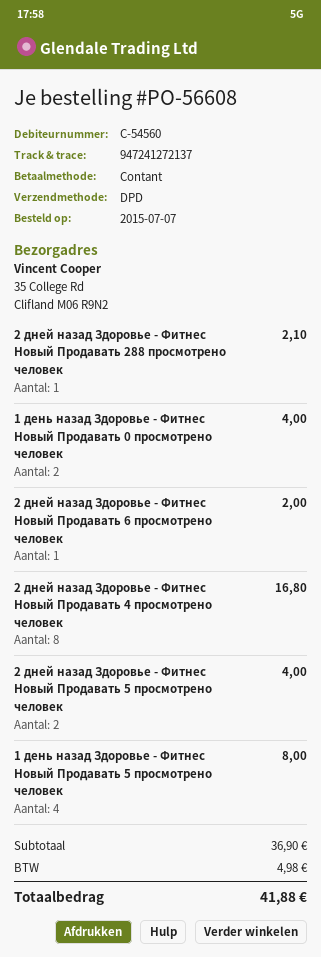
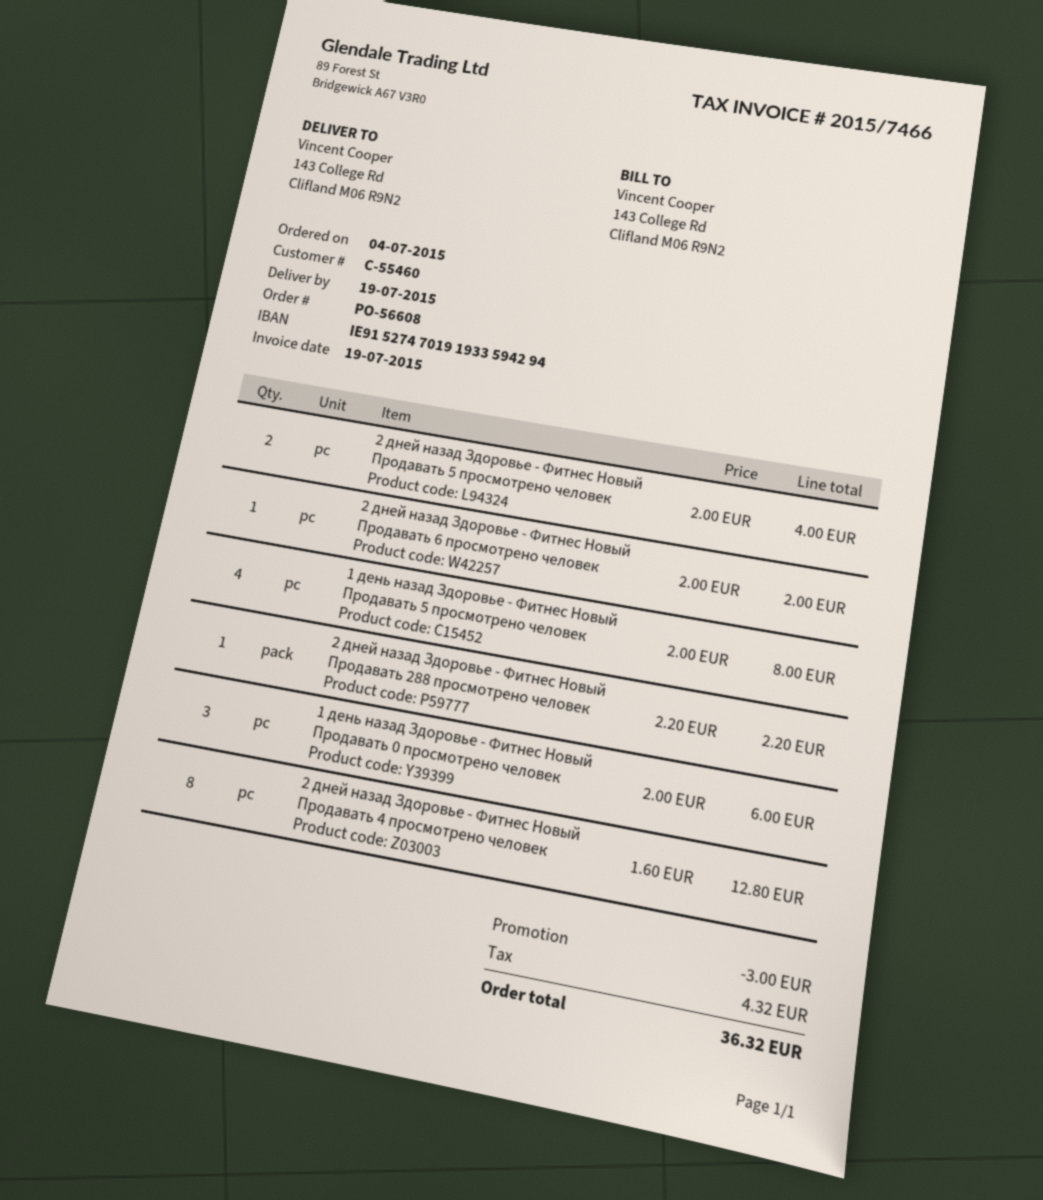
order date: 2015-07-07 -> 2015-07-04
customer number: C-54560 -> C-55460
ship to: 35 College Rd, Clifland M06 R9N2 -> 143 College Rd, Clifland M06 R9N2
2 дней назад Здоровье - Фитнес Новый Продавать 288 просмотрено человек: 1 for 2.10 -> 1 for 2.20
1 день назад Здоровье - Фитнес Новый Продавать 0 просмотрено человек: 2 for 4.00 -> 3 for 6.00
2 дней назад Здоровье - Фитнес Новый Продавать 4 просмотрено человек: 8 for 16.80 -> 8 for 12.80
discount: none -> 3.00
tax: 4.98 -> 4.32
total: 41.88 -> 36.32

